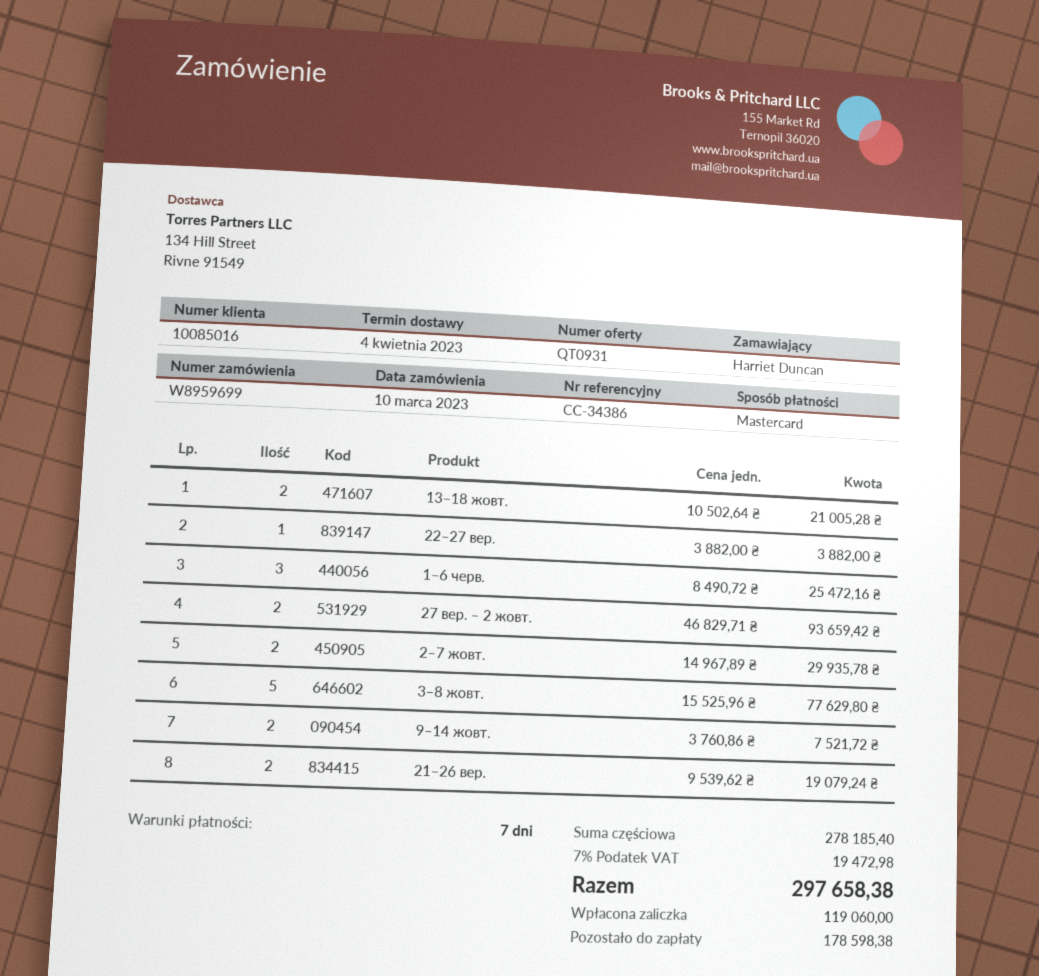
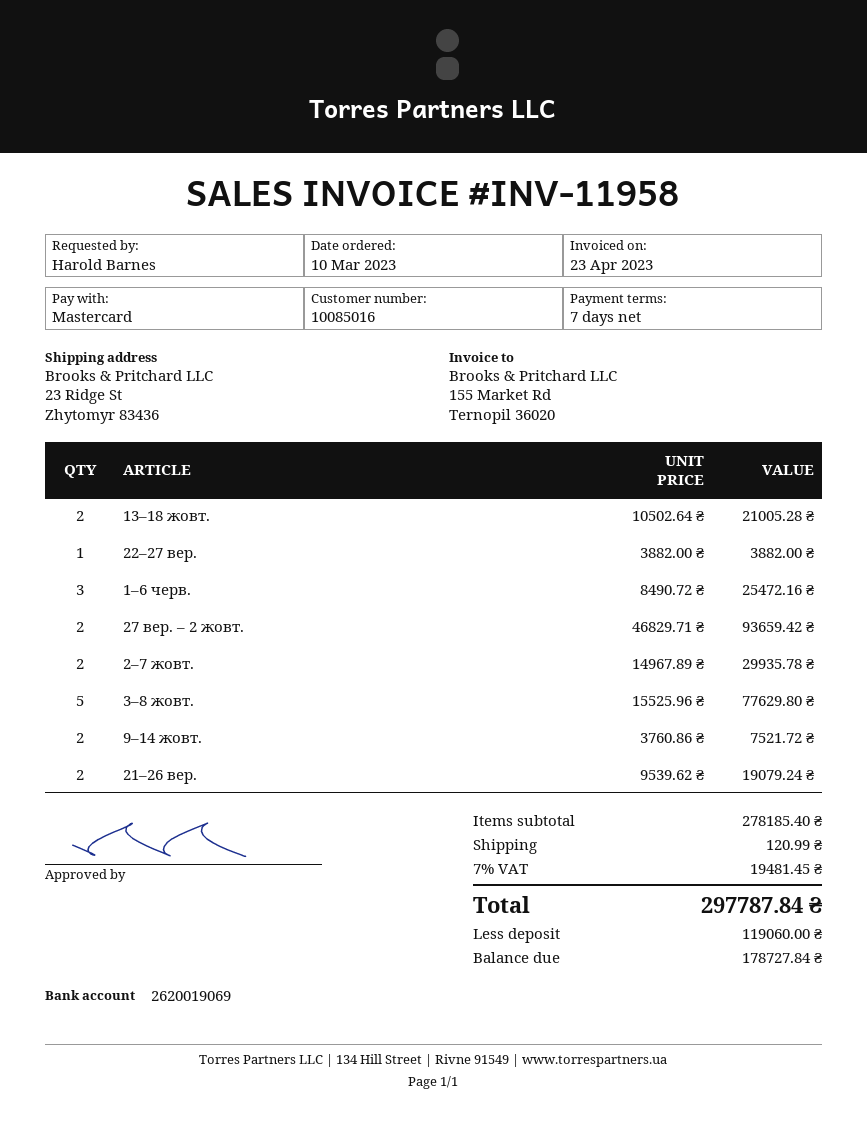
ordered by: Harriet Duncan -> Harold Barnes
shipping: none -> 120.99
tax: 7% = 19472.98 -> 7% = 19481.45
total: 297658.38 -> 297787.84
balance: 178598.38 -> 178727.84

